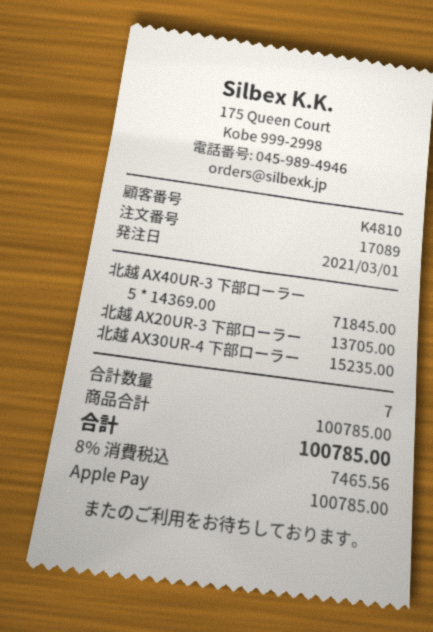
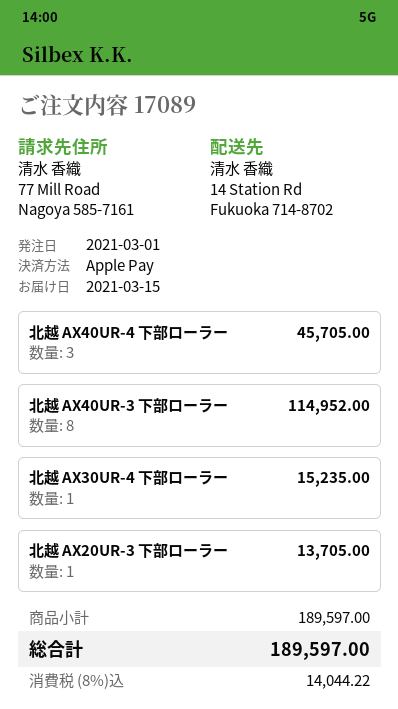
北越 AX40UR-3 下部ローラー: 5 for 71845.00 -> 8 for 114952.00
北越 AX40UR-4 下部ローラー: none -> 3 for 45705.00
subtotal: 100785.00 -> 189597.00
tax: 8% = 7465.56 -> 8% = 14044.22
total: 100785.00 -> 189597.00

